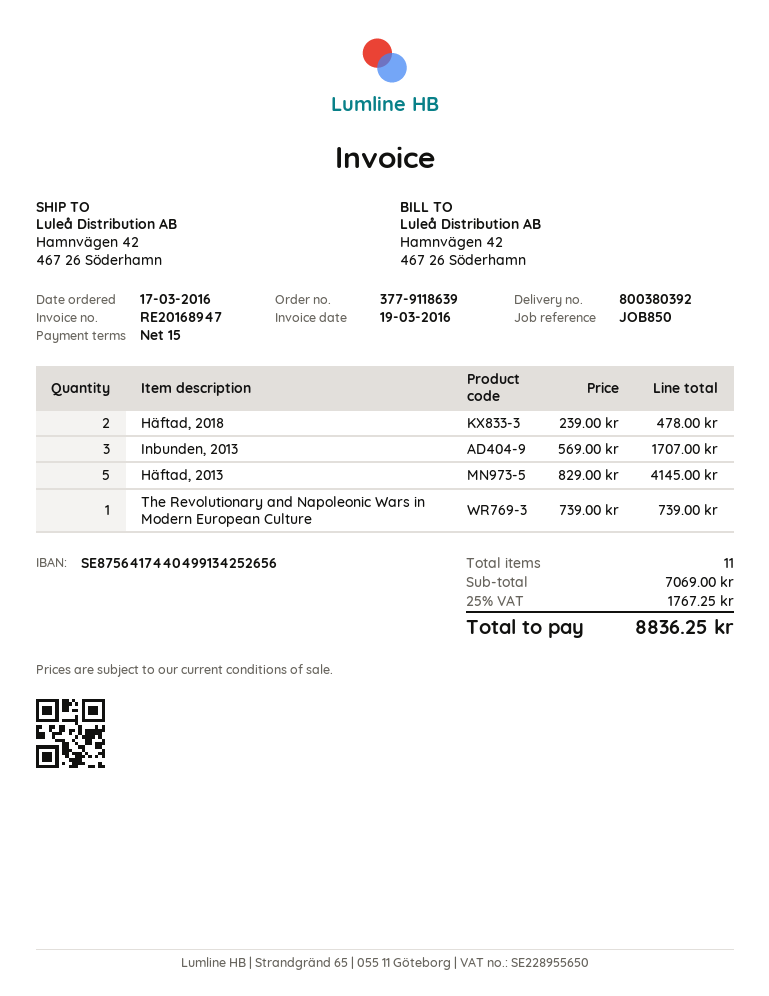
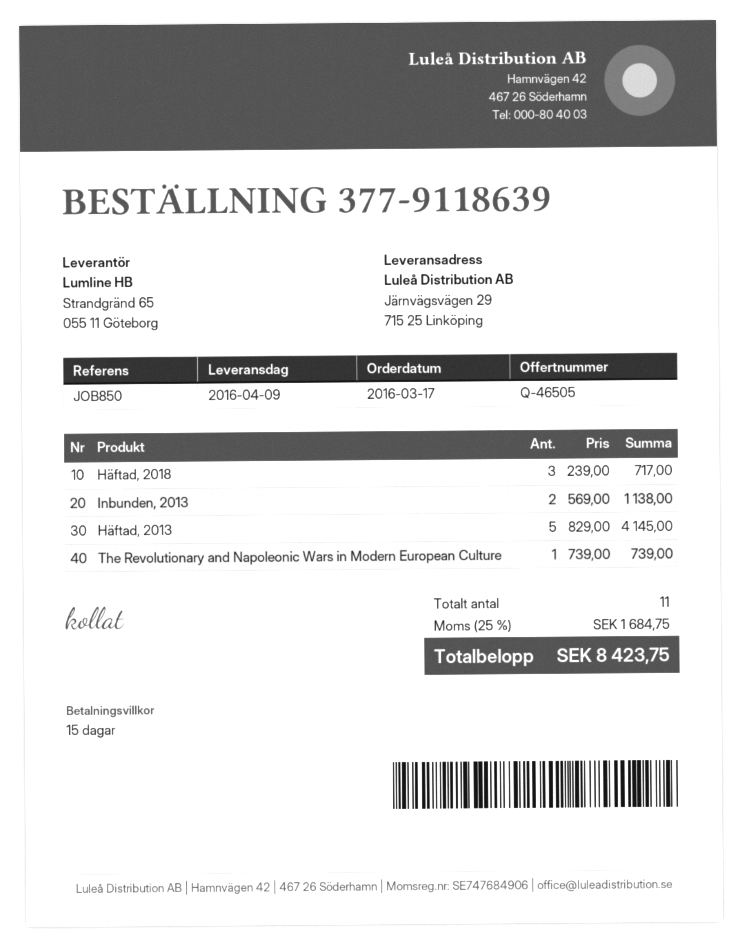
ship to: Hamnvägen 42, 467 26 Söderhamn -> Järnvägsvägen 29, 715 25 Linköping
Häftad, 2018: 2 x 239.00 = 478.00 -> 3 x 239.00 = 717.00
Inbunden, 2013: 3 x 569.00 = 1707.00 -> 2 x 569.00 = 1138.00
tax: 25% = 1767.25 -> 25% = 1684.75
total: 8836.25 -> 8423.75

